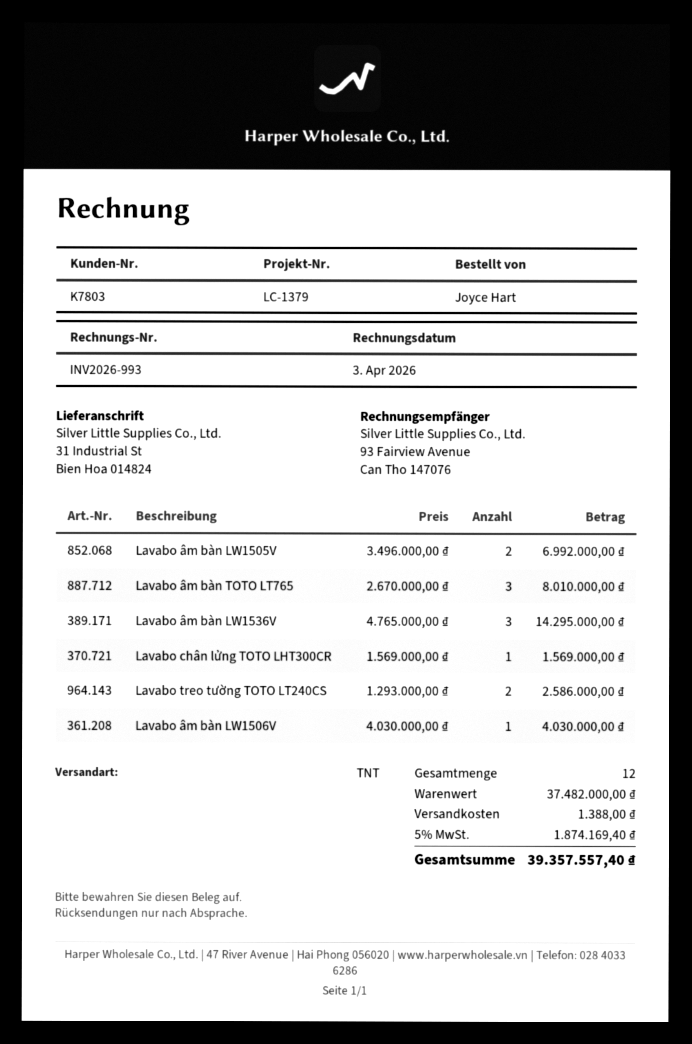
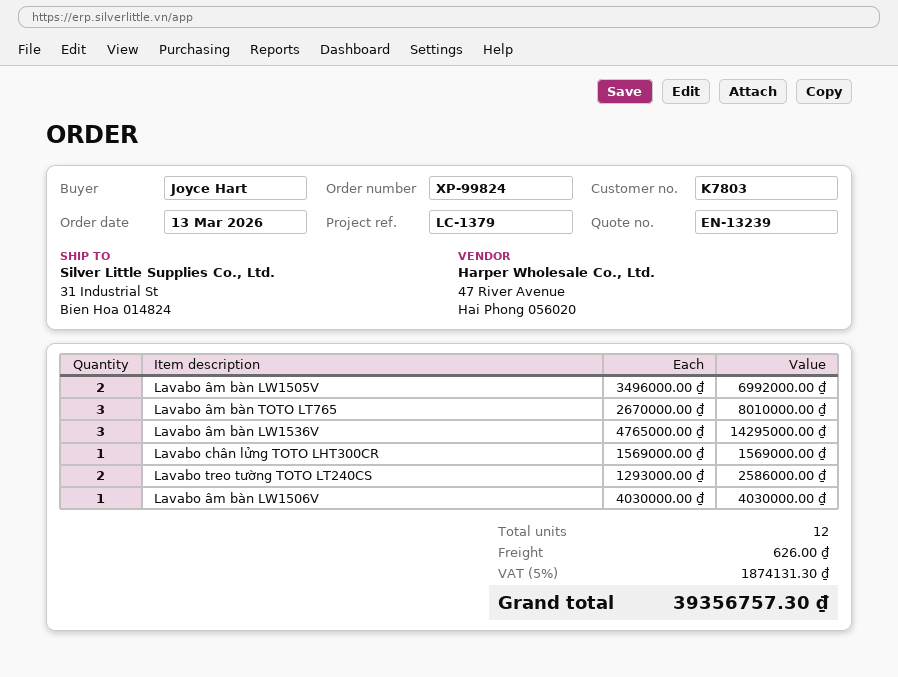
shipping: 1388.00 -> 626.00
tax: 5% = 1874169.40 -> 5% = 1874131.30
total: 39357557.40 -> 39356757.30

